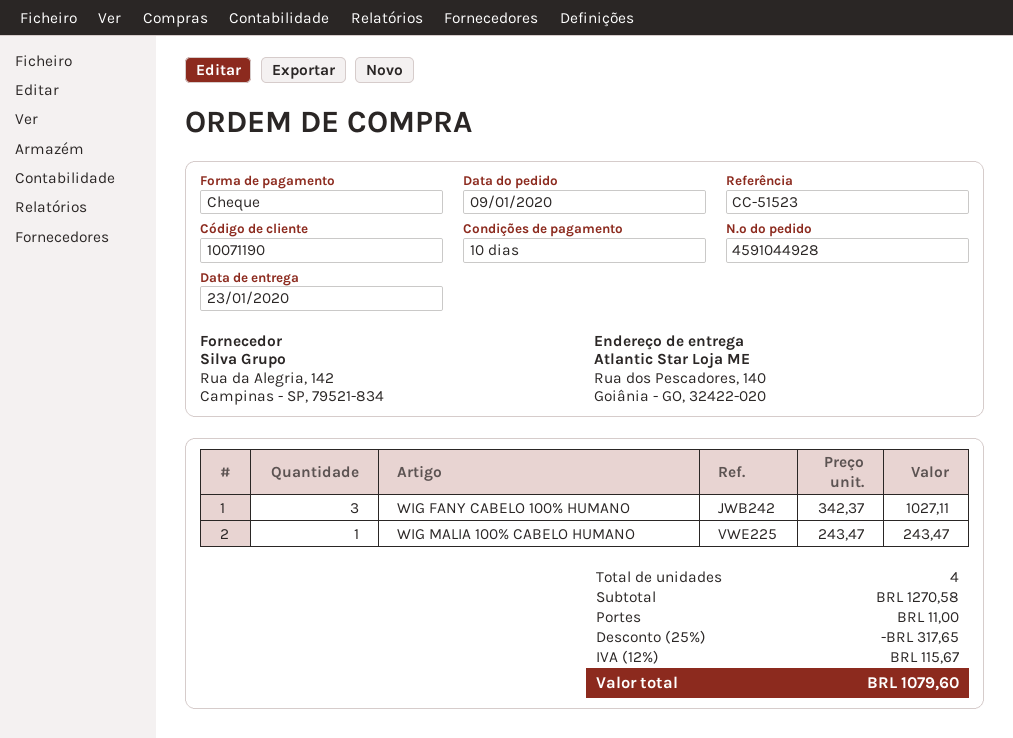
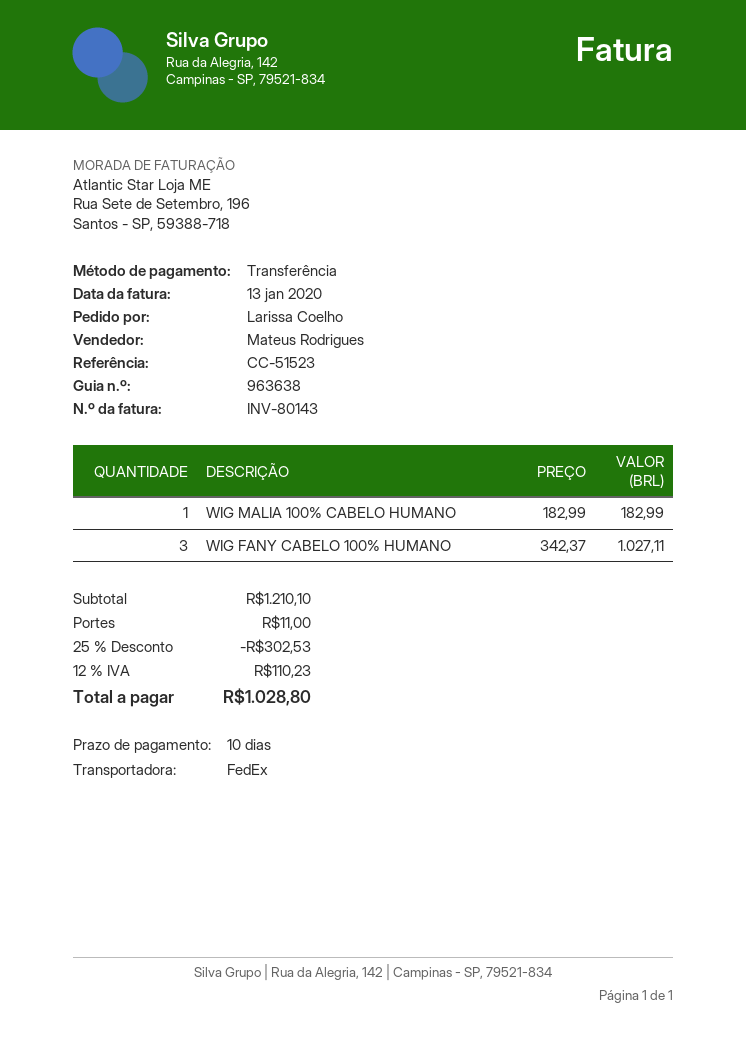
payment method: cheque -> bank transfer
WIG MALIA 100% CABELO HUMANO: 1 x 243.47 = 243.47 -> 1 x 182.99 = 182.99
subtotal: 1270.58 -> 1210.10
discount: 25% = 317.65 -> 25% = 302.53
tax: 12% = 115.67 -> 12% = 110.23
total: 1079.60 -> 1028.80

